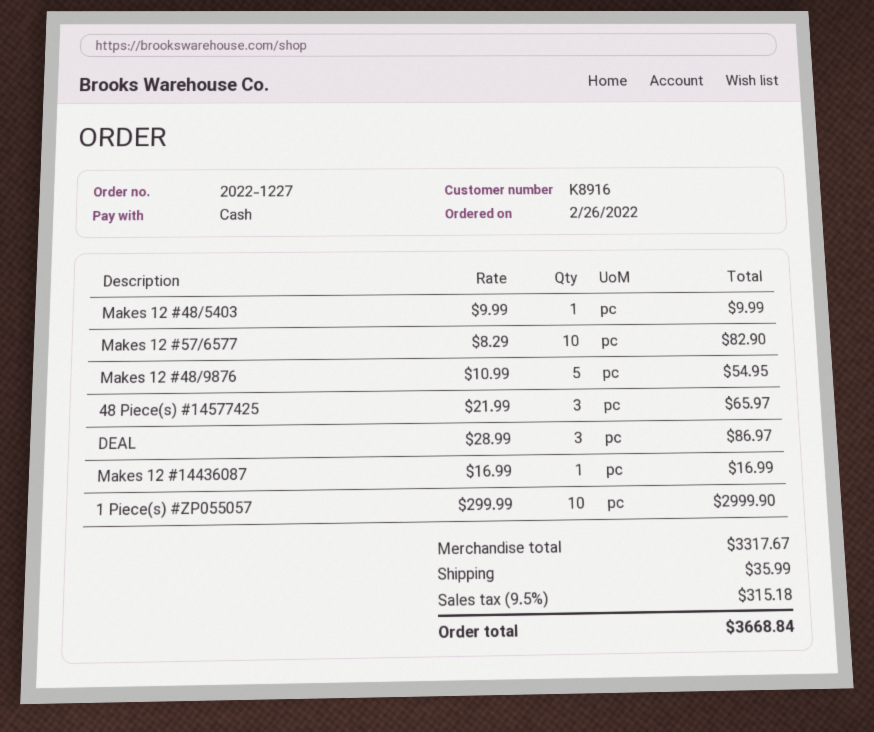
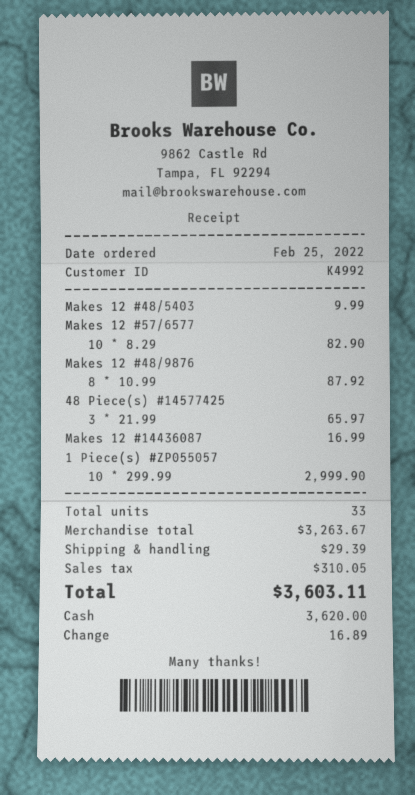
order date: 2022-02-26 -> 2022-02-25
customer number: K8916 -> K4992
Makes 12 #48/9876: 5 x 10.99 = 54.95 -> 8 x 10.99 = 87.92
DEAL: 3 x 28.99 = 86.97 -> none
subtotal: 3317.67 -> 3263.67
shipping: 35.99 -> 29.39
tax: 315.18 -> 310.05
total: 3668.84 -> 3603.11

